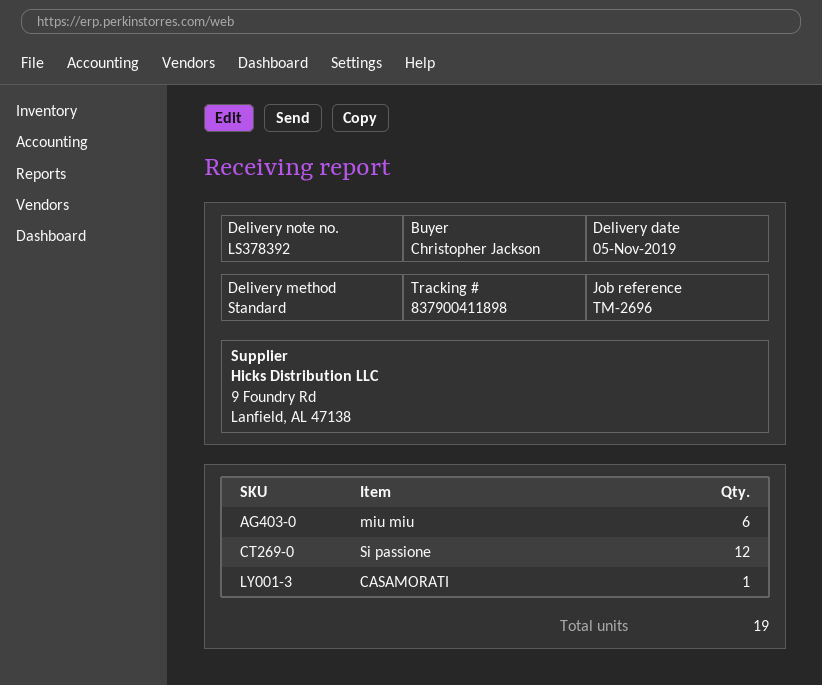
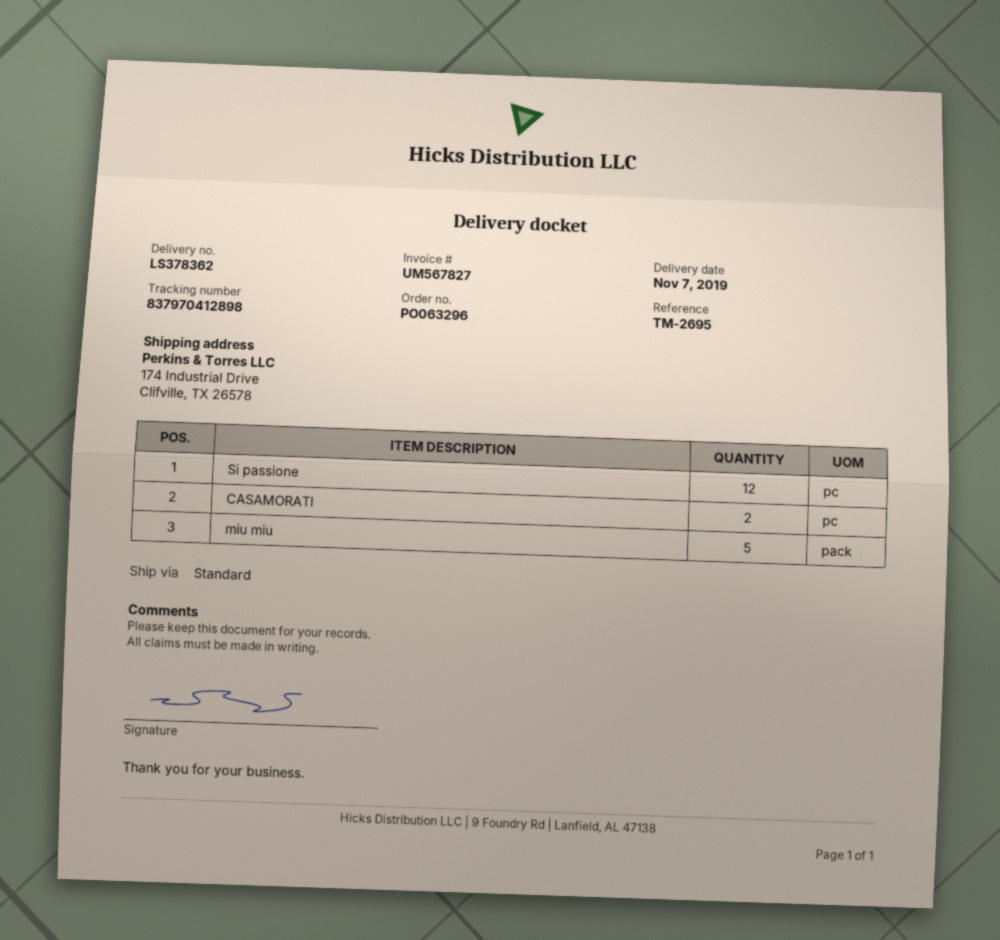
delivery note number: LS378392 -> LS378362
delivery date: 2019-11-05 -> 2019-11-07
reference: TM-2696 -> TM-2695
tracking number: 837900411898 -> 837970412898
miu miu: 6 -> 5
CASAMORATI: 1 -> 2

